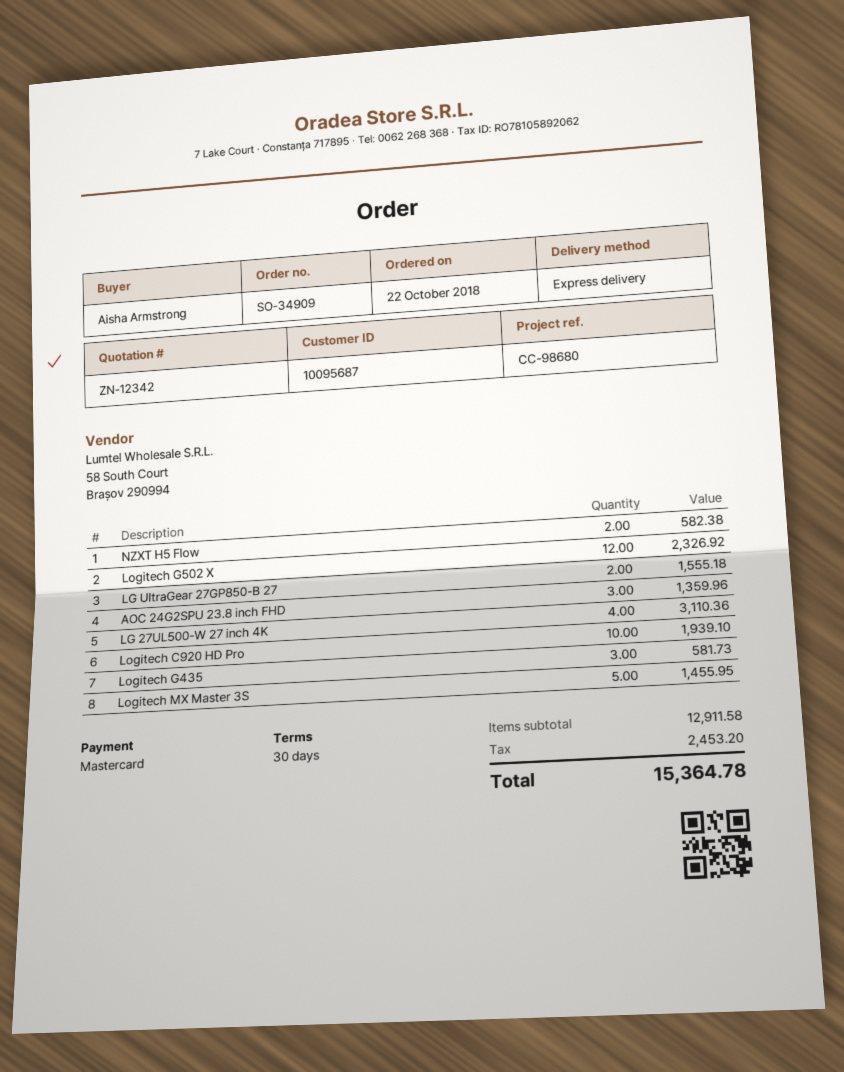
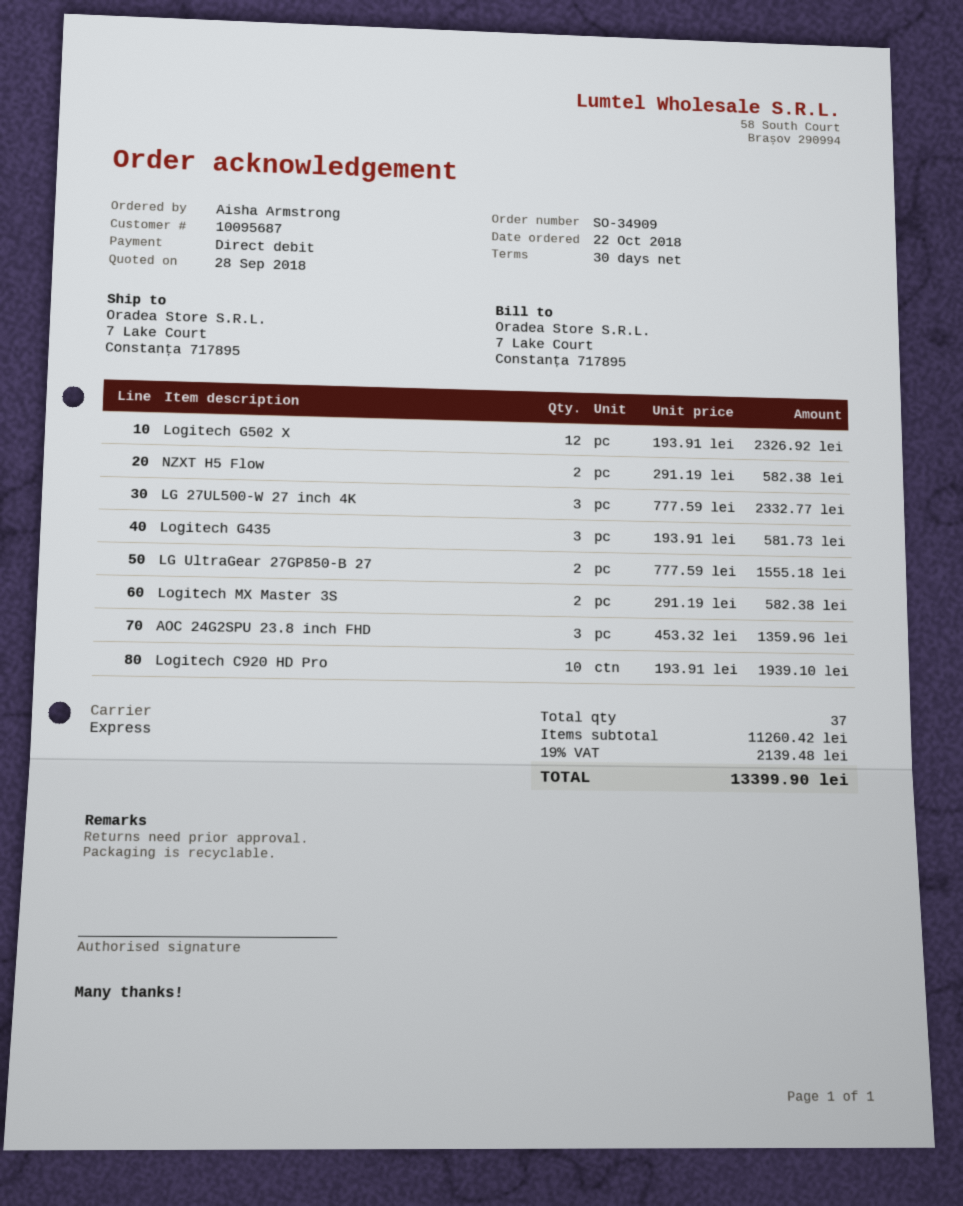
payment method: Mastercard -> direct debit
LG 27UL500-W 27 inch 4K: 4 for 3110.36 -> 3 for 2332.77
Logitech MX Master 3S: 5 for 1455.95 -> 2 for 582.38
subtotal: 12911.58 -> 11260.42
tax: 2453.20 -> 2139.48
total: 15364.78 -> 13399.90

